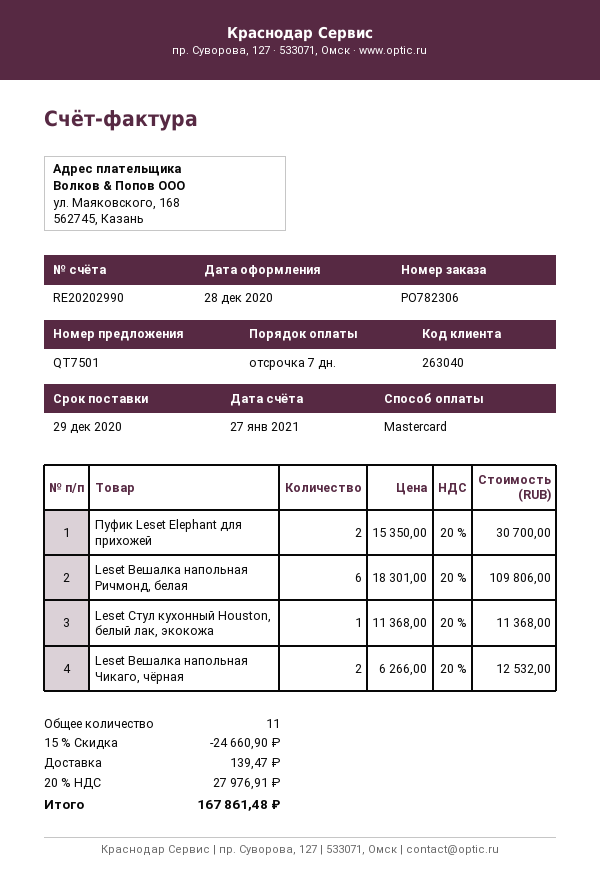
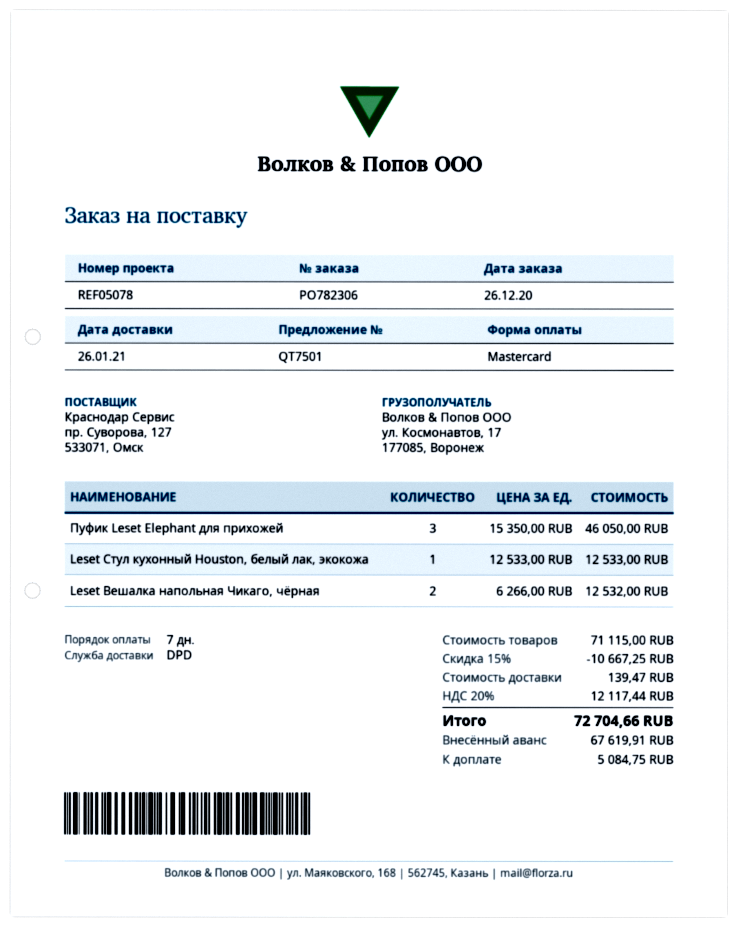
order date: 2020-12-28 -> 2020-12-26
delivery date: 2020-12-29 -> 2021-01-26
Пуфик Leset Elephant для прихожей: 2 x 15350.00 = 30700.00 -> 3 x 15350.00 = 46050.00
Leset Вешалка напольная Ричмонд, белая: 6 x 18301.00 = 109806.00 -> none
Leset Стул кухонный Houston, белый лак, экокожа: 1 x 11368.00 = 11368.00 -> 1 x 12533.00 = 12533.00
discount: 15% = 24660.90 -> 15% = 10667.25
tax: 20% = 27976.91 -> 20% = 12117.44
total: 167861.48 -> 72704.66

